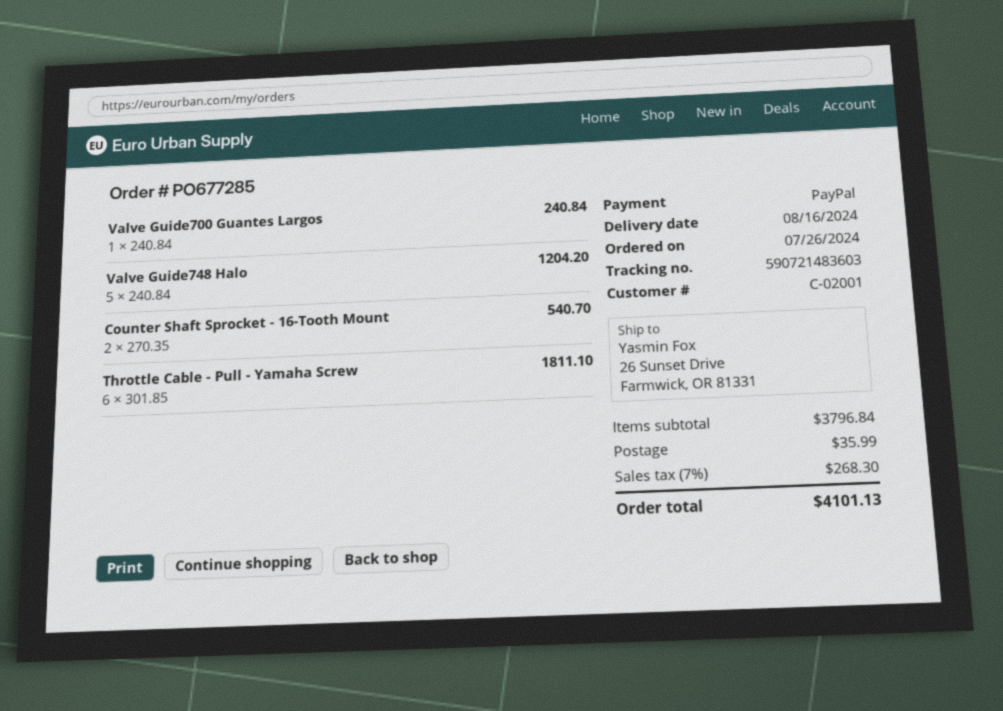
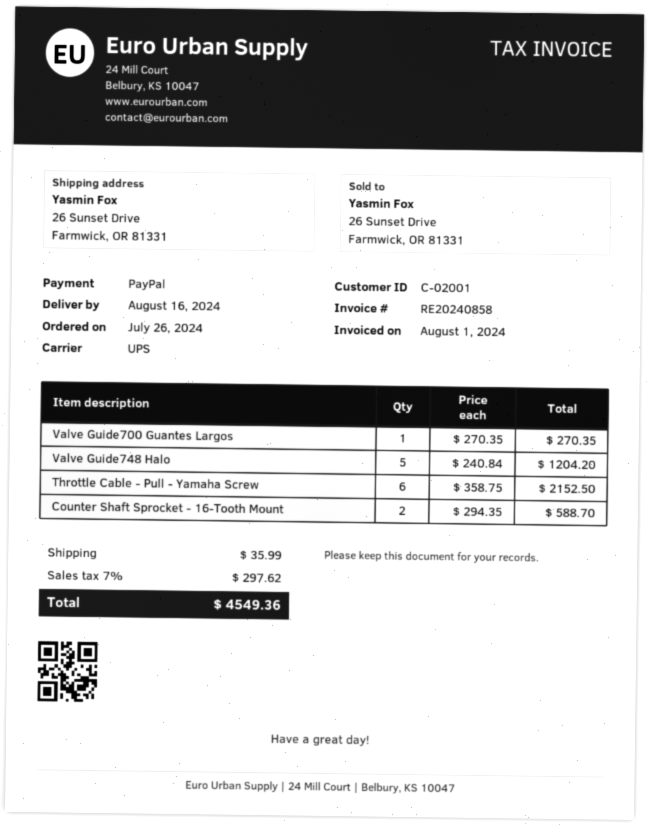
Valve Guide700 Guantes Largos: 1 x 240.84 = 240.84 -> 1 x 270.35 = 270.35
Counter Shaft Sprocket - 16-Tooth Mount: 2 x 270.35 = 540.70 -> 2 x 294.35 = 588.70
Throttle Cable - Pull - Yamaha Screw: 6 x 301.85 = 1811.10 -> 6 x 358.75 = 2152.50
tax: 7% = 268.30 -> 7% = 297.62
total: 4101.13 -> 4549.36

